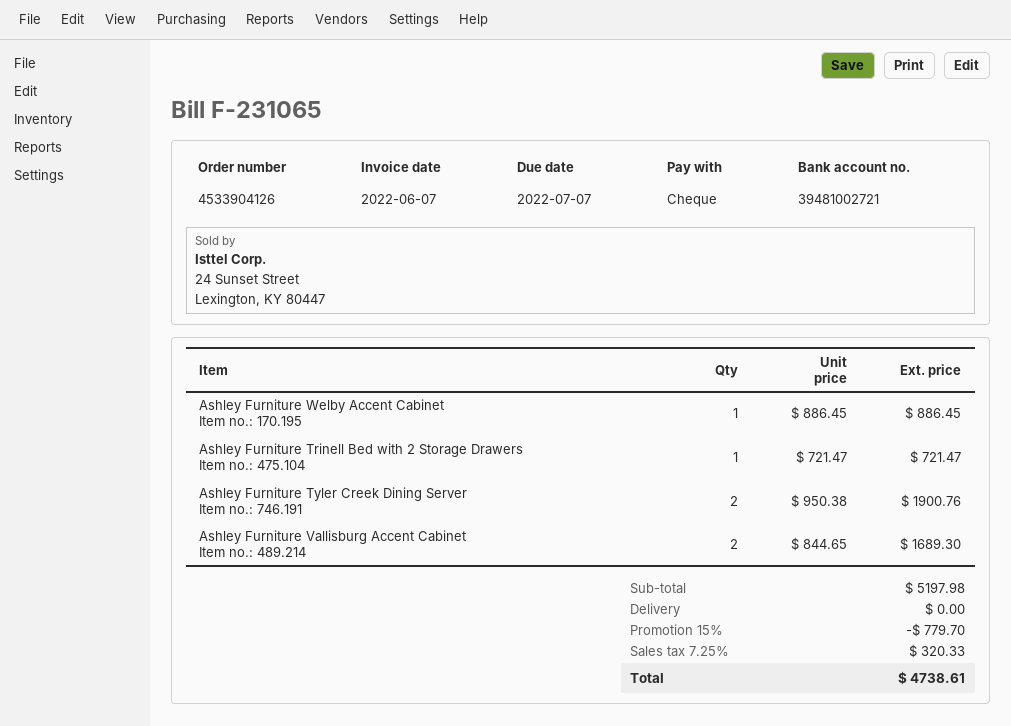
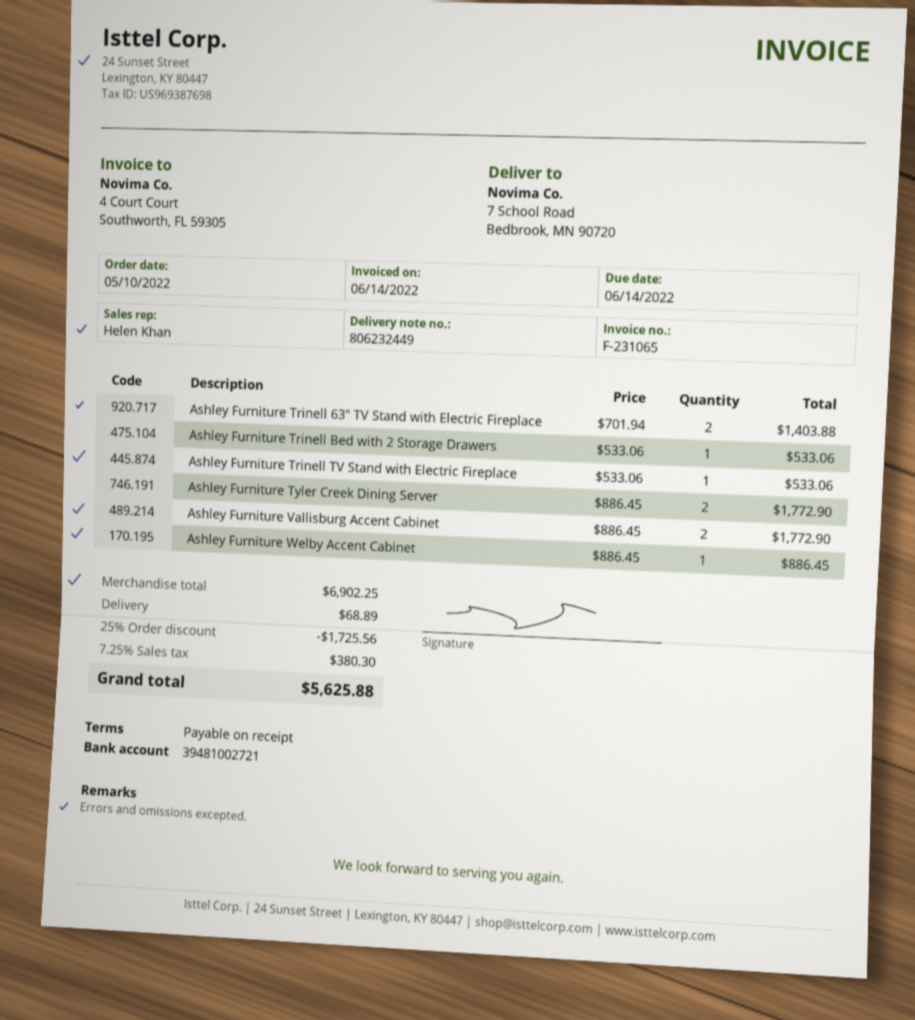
invoice date: 2022-06-07 -> 2022-06-14
due date: 2022-07-07 -> 2022-06-14
Ashley Furniture Trinell Bed with 2 Storage Drawers: 1 x 721.47 = 721.47 -> 1 x 533.06 = 533.06
Ashley Furniture Tyler Creek Dining Server: 2 x 950.38 = 1900.76 -> 2 x 886.45 = 1772.90
Ashley Furniture Vallisburg Accent Cabinet: 2 x 844.65 = 1689.30 -> 2 x 886.45 = 1772.90
Ashley Furniture Trinell 63" TV Stand with Electric Fireplace: none -> 2 x 701.94 = 1403.88
Ashley Furniture Trinell TV Stand with Electric Fireplace: none -> 1 x 533.06 = 533.06
subtotal: 5197.98 -> 6902.25
discount: 15% = 779.70 -> 25% = 1725.56
shipping: 0.00 -> 68.89
tax: 7.25% = 320.33 -> 7.25% = 380.30
total: 4738.61 -> 5625.88

